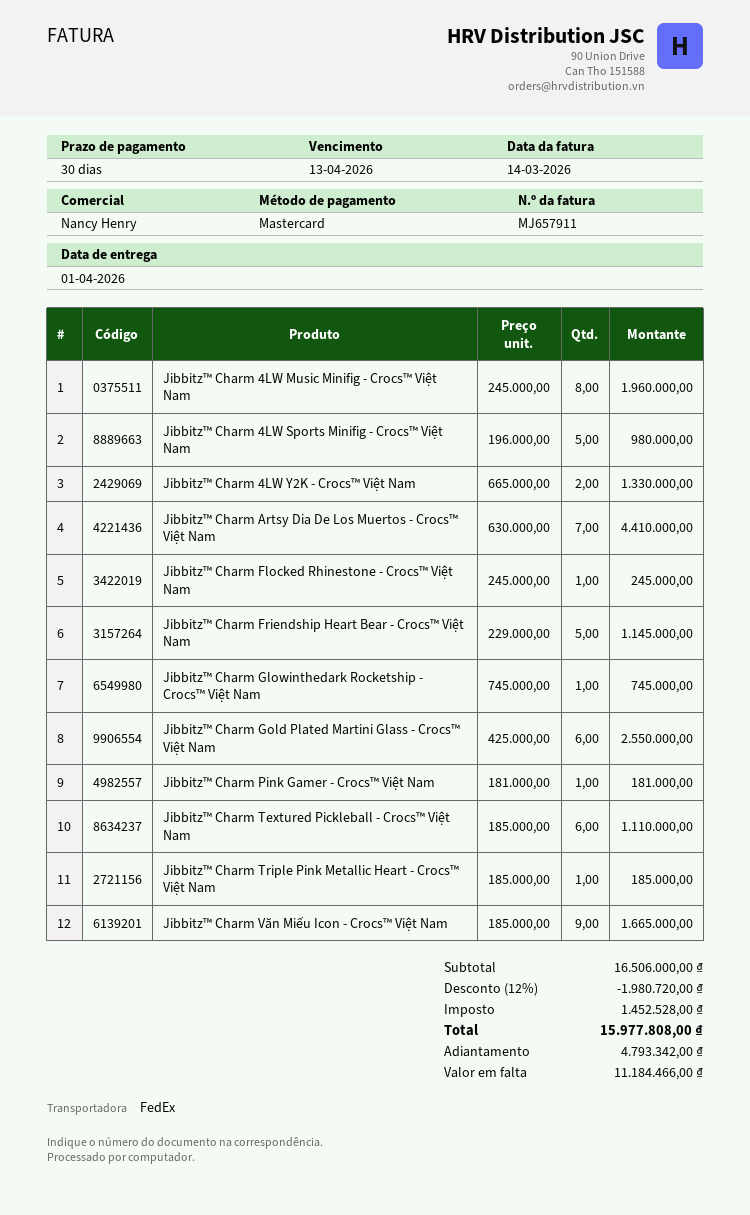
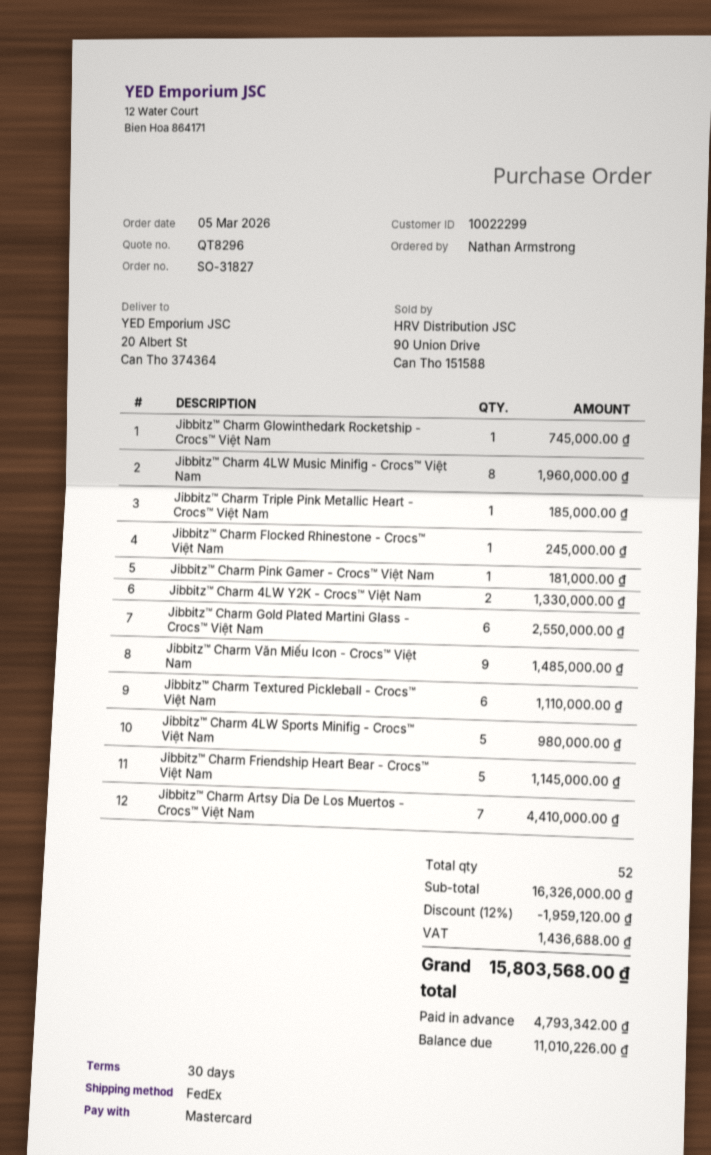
Jibbitz™ Charm Văn Miếu Icon - Crocs™ Việt Nam: 9 for 1665000.00 -> 9 for 1485000.00
subtotal: 16506000.00 -> 16326000.00
discount: 12% = 1980720.00 -> 12% = 1959120.00
tax: 1452528.00 -> 1436688.00
total: 15977808.00 -> 15803568.00
balance: 11184466.00 -> 11010226.00

